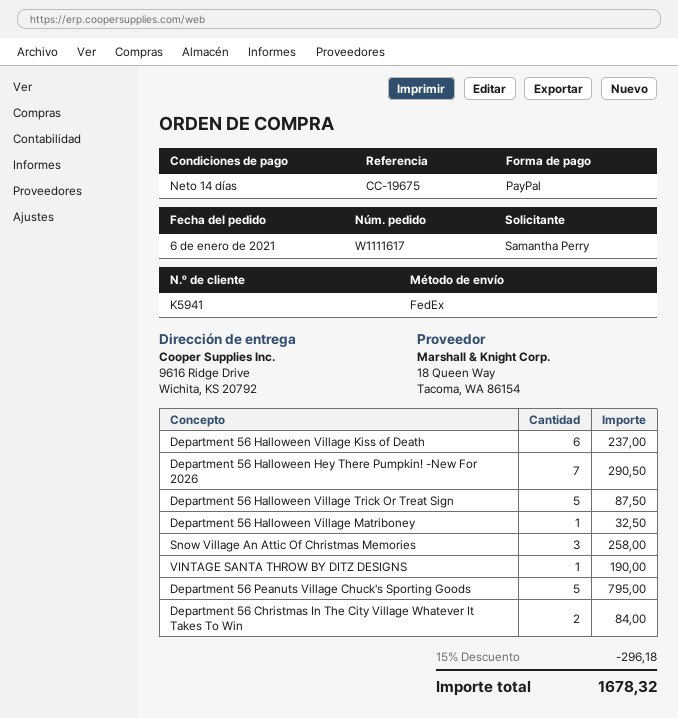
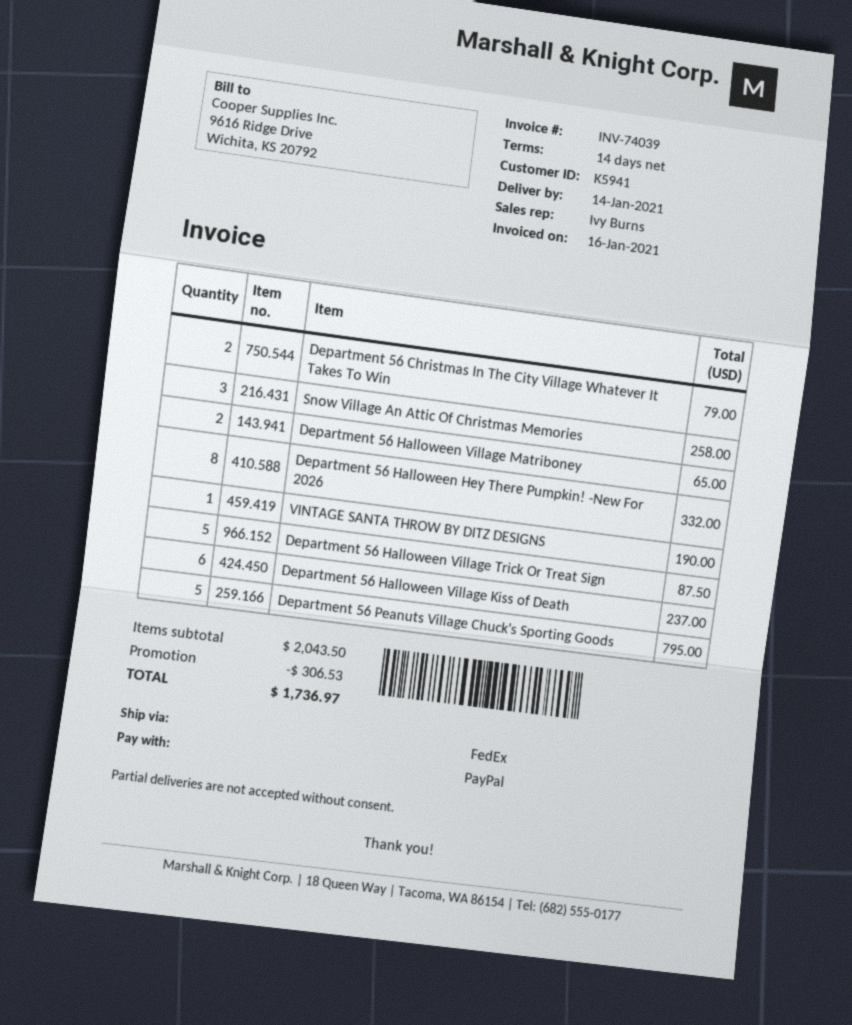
Department 56 Halloween Hey There Pumpkin! -New For 2026: 7 for 290.50 -> 8 for 332.00
Department 56 Halloween Village Matriboney: 1 for 32.50 -> 2 for 65.00
Department 56 Christmas In The City Village Whatever It Takes To Win: 2 for 84.00 -> 2 for 79.00
discount: 296.18 -> 306.53
total: 1678.32 -> 1736.97

